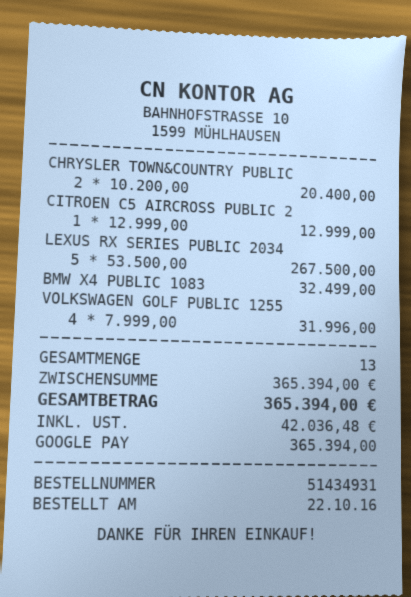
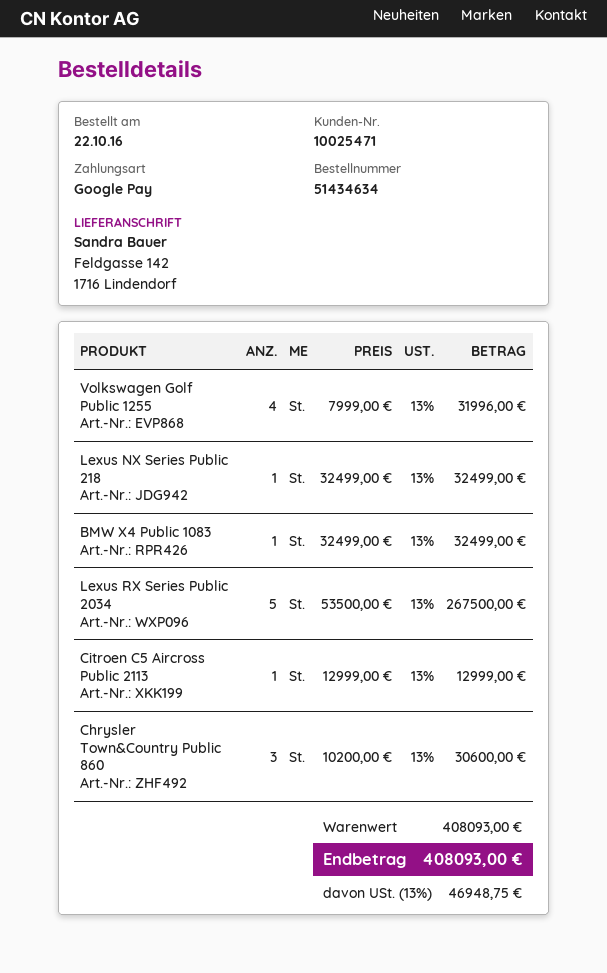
order number: 51434931 -> 51434634
CHRYSLER TOWN&COUNTRY PUBLIC: 2 x 10200.00 = 20400.00 -> 3 x 10200.00 = 30600.00
Lexus NX Series Public 218: none -> 1 x 32499.00 = 32499.00
subtotal: 365394.00 -> 408093.00
tax: 42036.48 -> 46948.75
total: 365394.00 -> 408093.00

